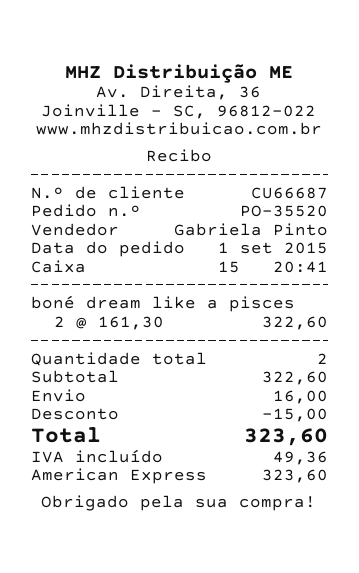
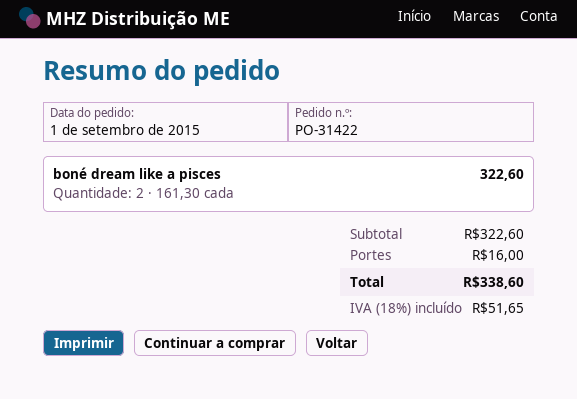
order number: PO-35520 -> PO-31422
discount: 15.00 -> none
tax: 49.36 -> 51.65
total: 323.60 -> 338.60

